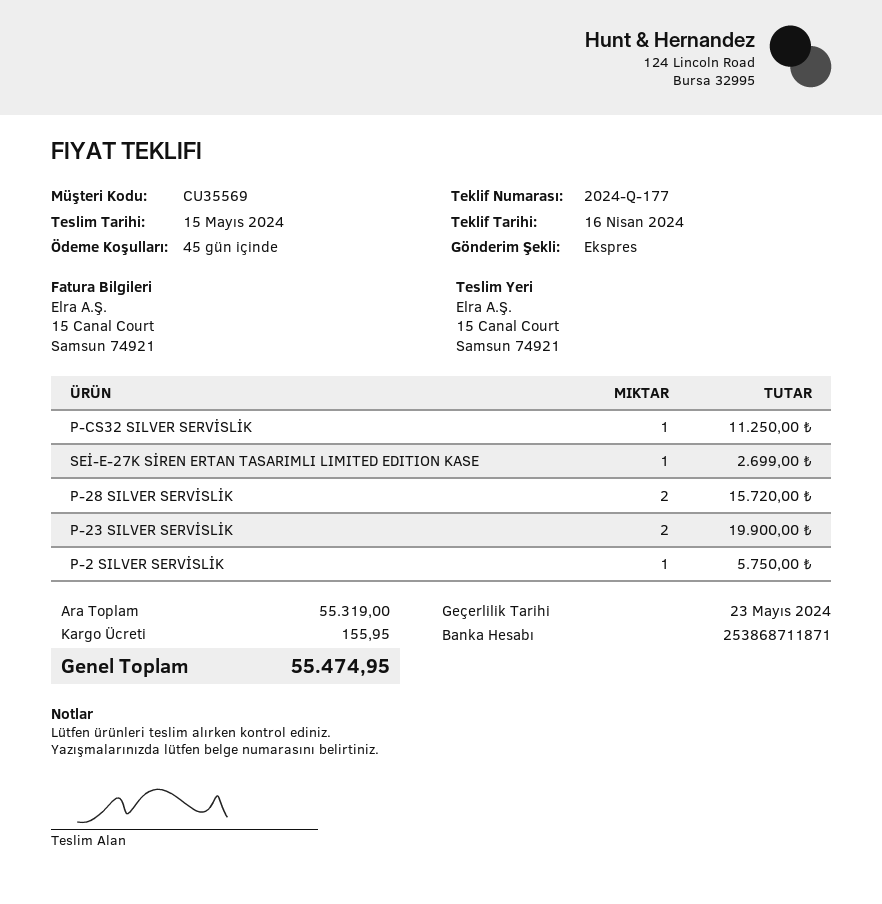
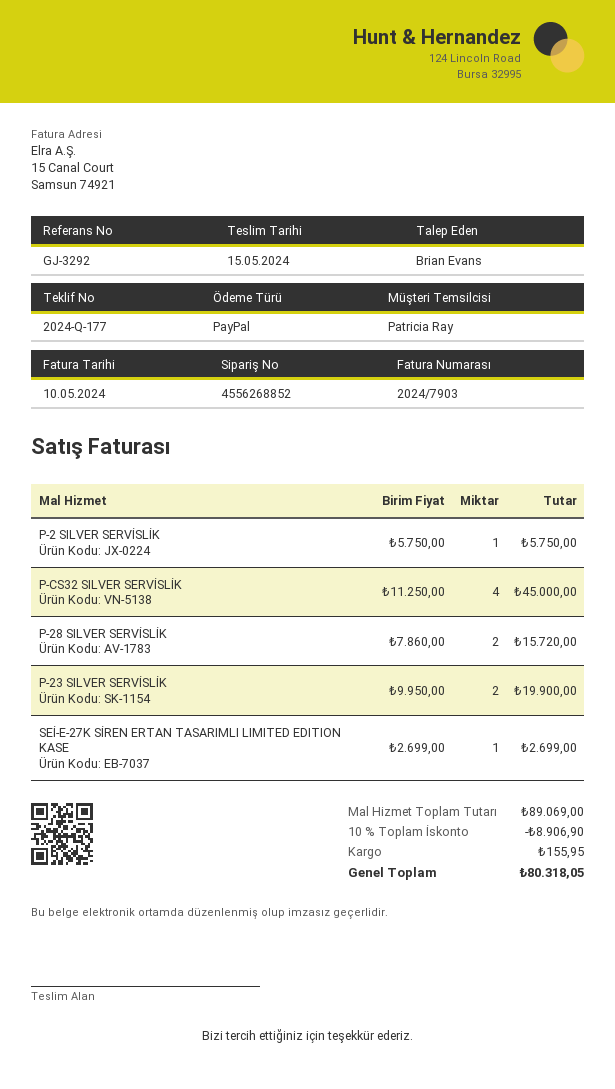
P-CS32 SILVER SERVİSLİK: 1 for 11250.00 -> 4 for 45000.00
subtotal: 55319.00 -> 89069.00
discount: none -> 10% = 8906.90
total: 55474.95 -> 80318.05

